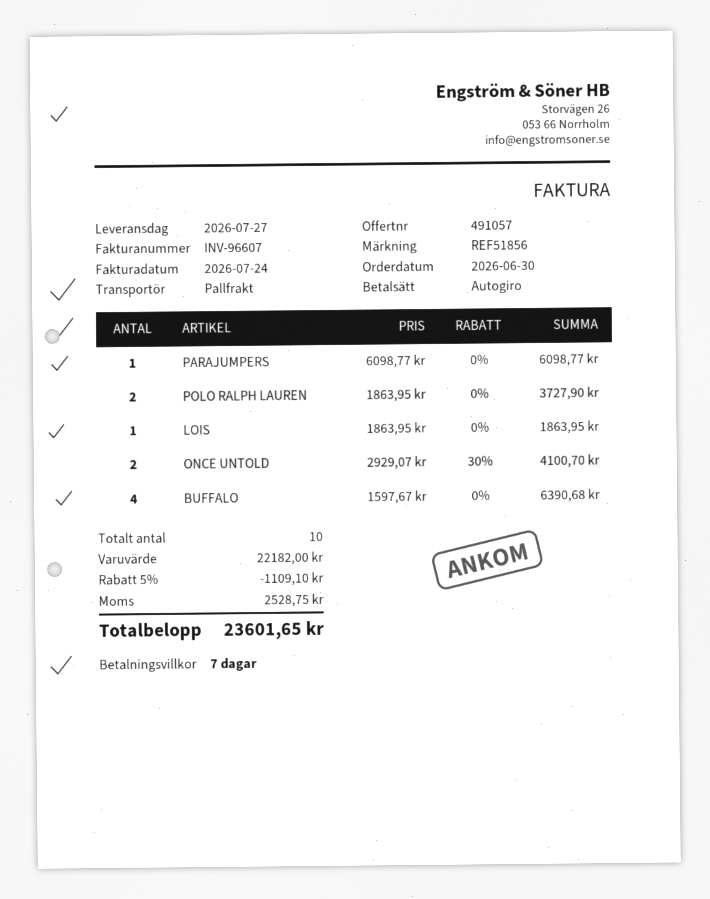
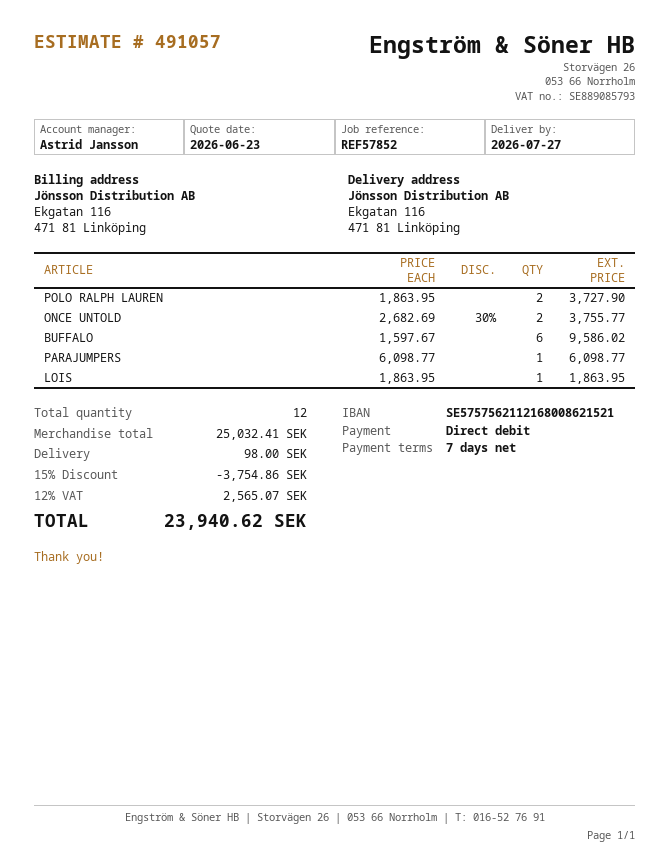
reference: REF51856 -> REF57852
ONCE UNTOLD: 2 x 2929.07 - 30% = 4100.70 -> 2 x 2682.69 - 30% = 3755.77
BUFFALO: 4 x 1597.67 = 6390.68 -> 6 x 1597.67 = 9586.02
total quantity: 10 -> 12
subtotal: 22182.00 -> 25032.41
discount: 5% = 1109.10 -> 15% = 3754.86
shipping: none -> 98.00
tax: 2528.75 -> 2565.07
total: 23601.65 -> 23940.62

